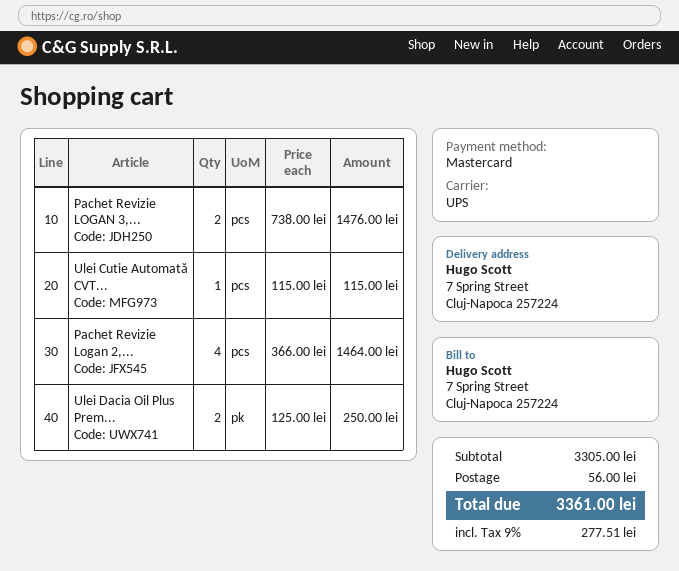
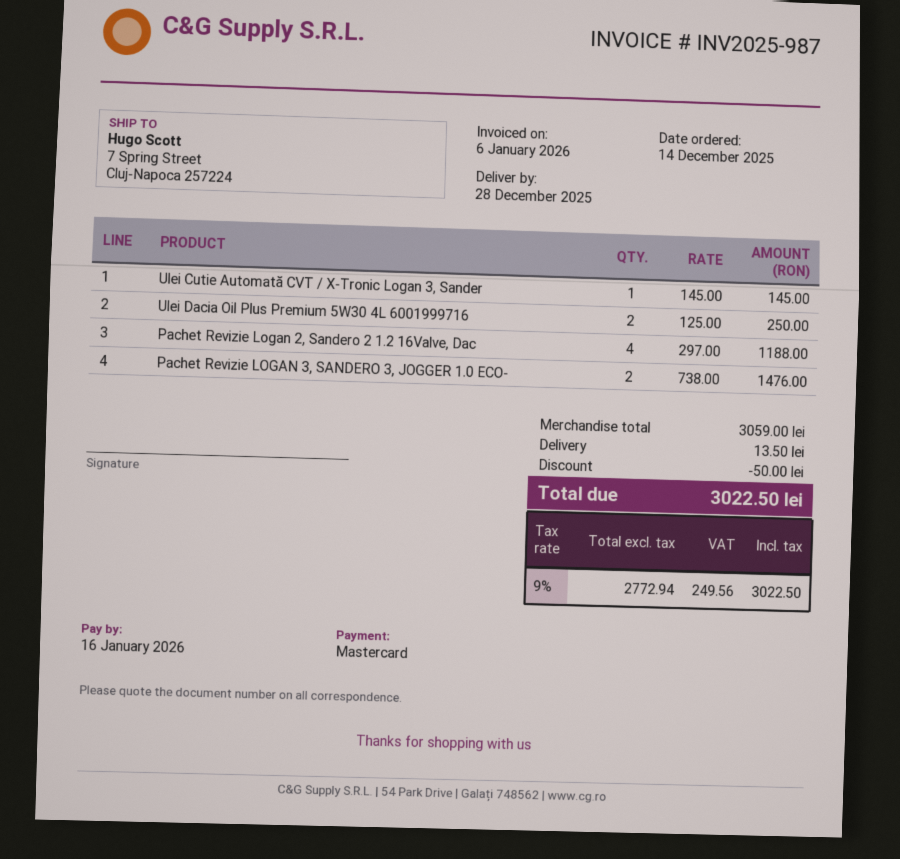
Ulei Cutie Automată CVT...: 1 x 115.00 = 115.00 -> 1 x 145.00 = 145.00
Pachet Revizie Logan 2,...: 4 x 366.00 = 1464.00 -> 4 x 297.00 = 1188.00
subtotal: 3305.00 -> 3059.00
discount: none -> 50.00
shipping: 56.00 -> 13.50
tax: 9% = 277.51 -> 9% = 249.56
total: 3361.00 -> 3022.50

